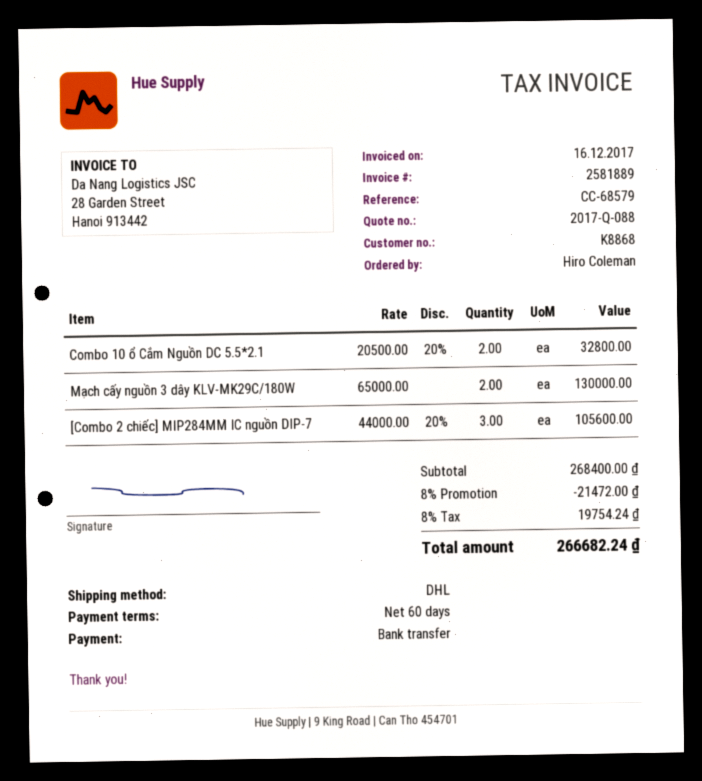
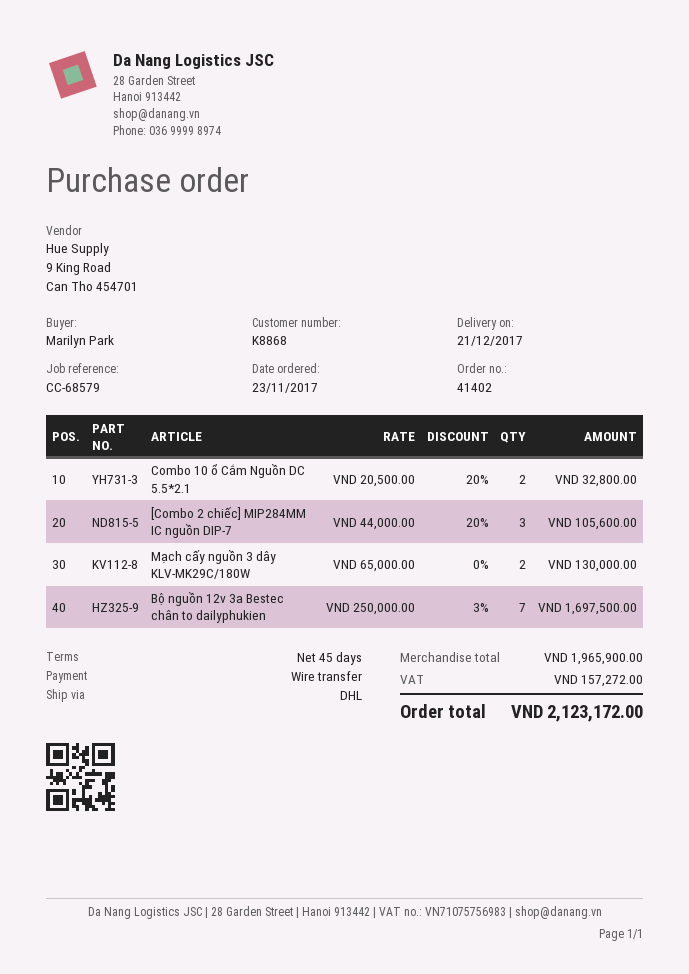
payment terms: 60 days -> 45 days
ordered by: Hiro Coleman -> Marilyn Park
Bộ nguồn 12v 3a Bestec chân to dailyphukien: none -> 7 x 250000.00 - 3% = 1697500.00
subtotal: 268400.00 -> 1965900.00
discount: 8% = 21472.00 -> none
tax: 19754.24 -> 157272.00
total: 266682.24 -> 2123172.00

